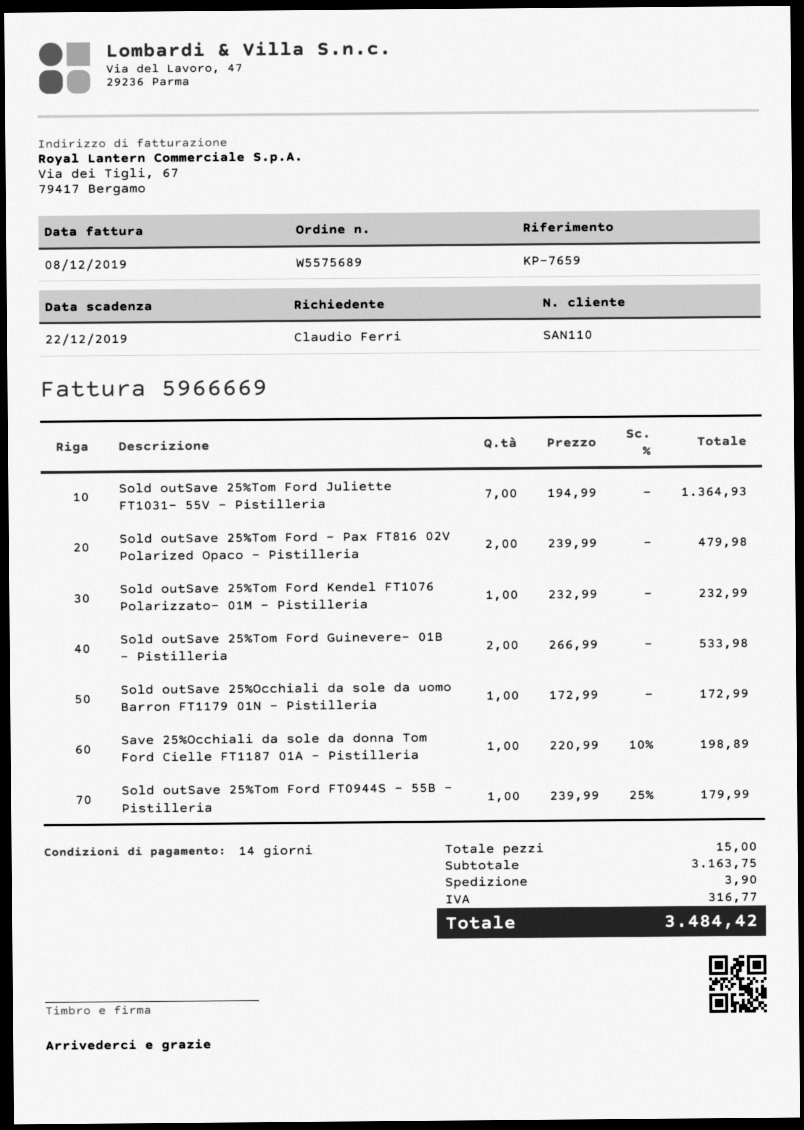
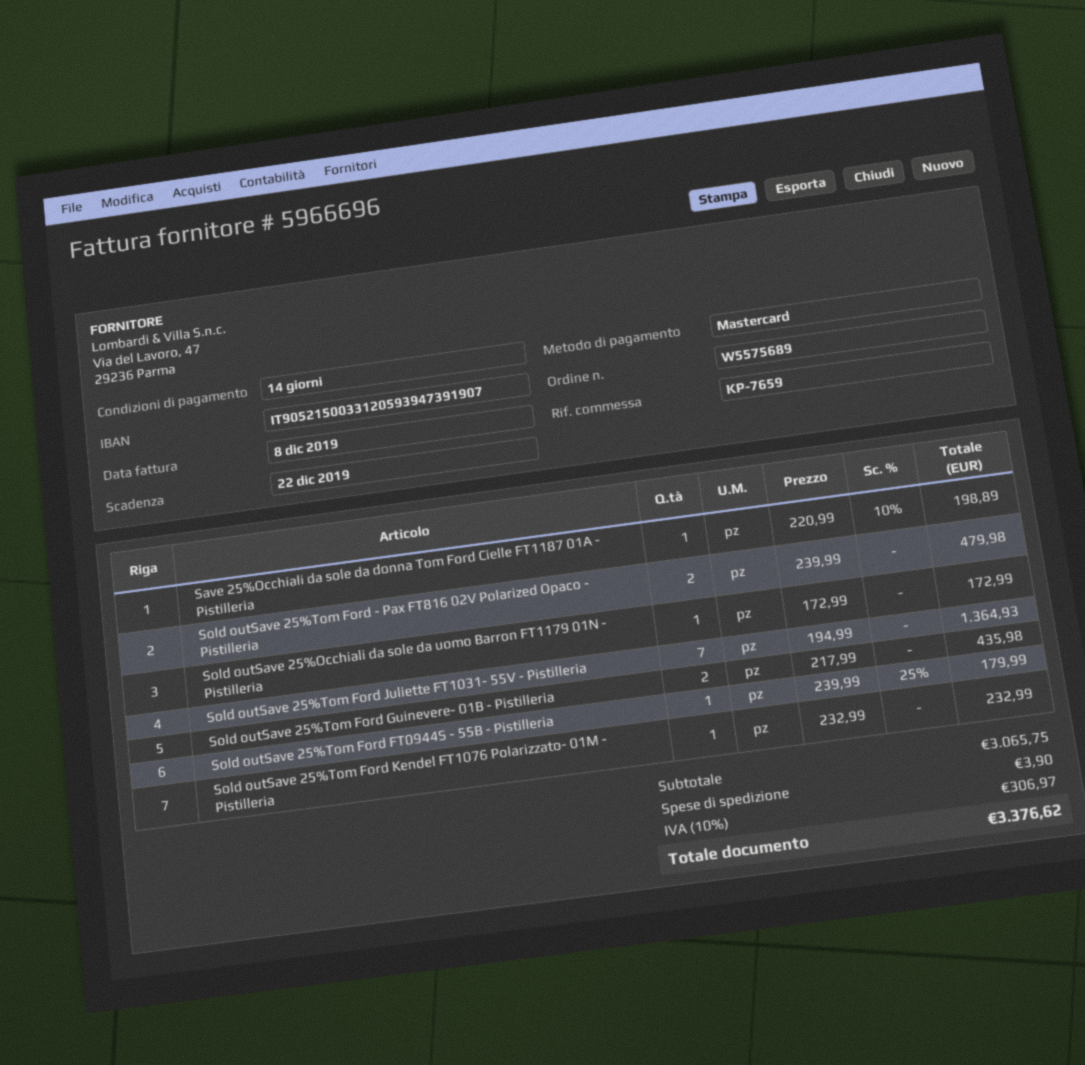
invoice number: 5966669 -> 5966696
Sold outSave 25%Tom Ford Guinevere- 01B - Pistilleria: 2 x 266.99 = 533.98 -> 2 x 217.99 = 435.98
subtotal: 3163.75 -> 3065.75
tax: 316.77 -> 306.97
total: 3484.42 -> 3376.62

